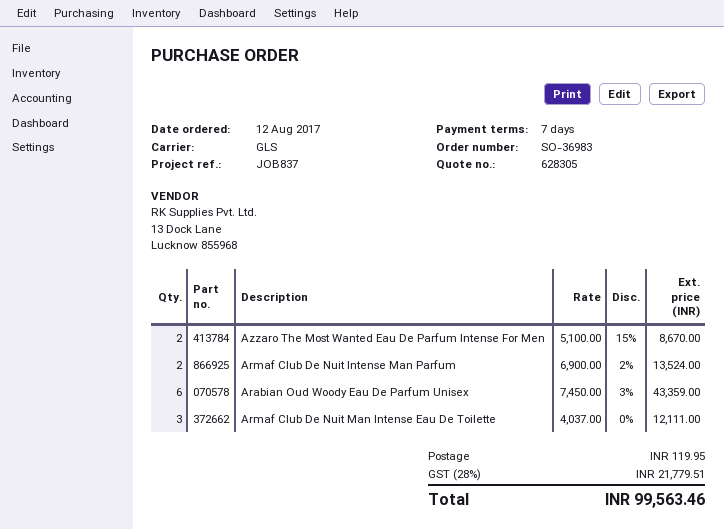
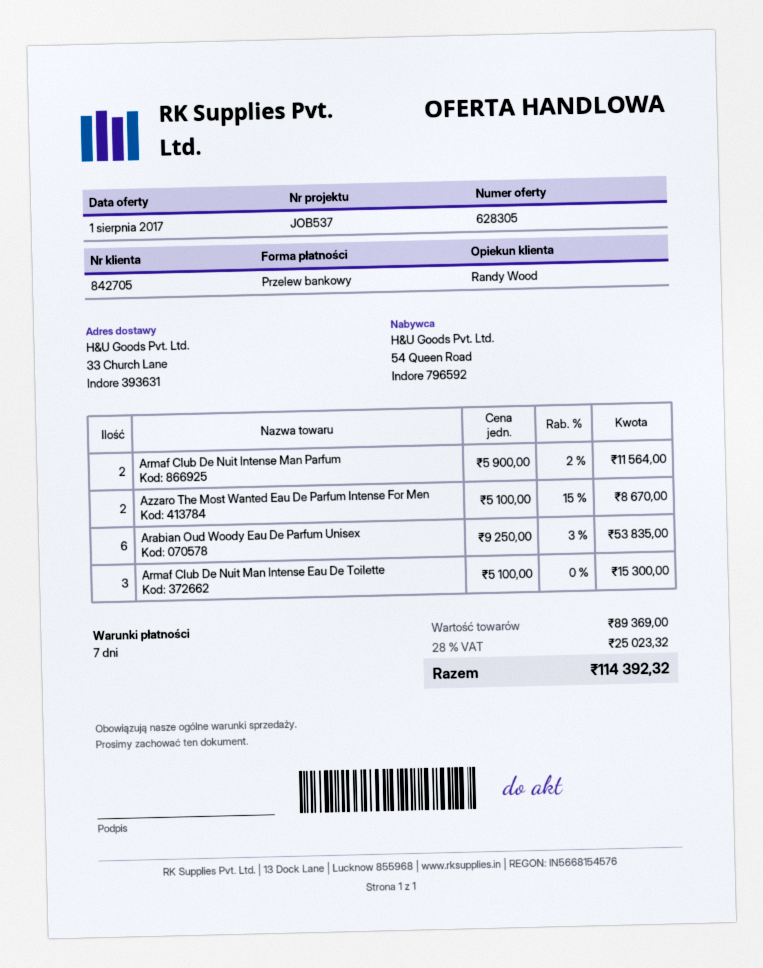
reference: JOB837 -> JOB537
Armaf Club De Nuit Intense Man Parfum: 2 x 6900.00 - 2% = 13524.00 -> 2 x 5900.00 - 2% = 11564.00
Arabian Oud Woody Eau De Parfum Unisex: 6 x 7450.00 - 3% = 43359.00 -> 6 x 9250.00 - 3% = 53835.00
Armaf Club De Nuit Man Intense Eau De Toilette: 3 x 4037.00 = 12111.00 -> 3 x 5100.00 = 15300.00
shipping: 119.95 -> none
tax: 28% = 21779.51 -> 28% = 25023.32
total: 99563.46 -> 114392.32

